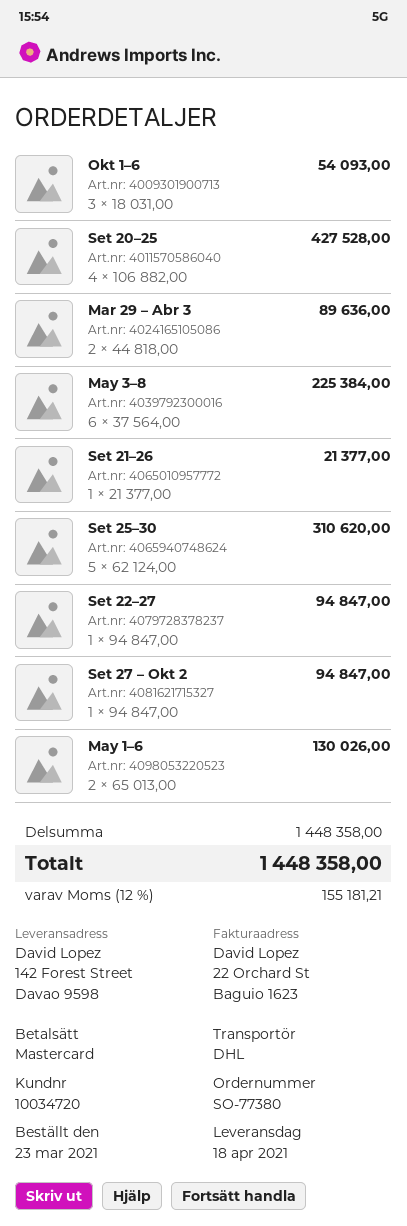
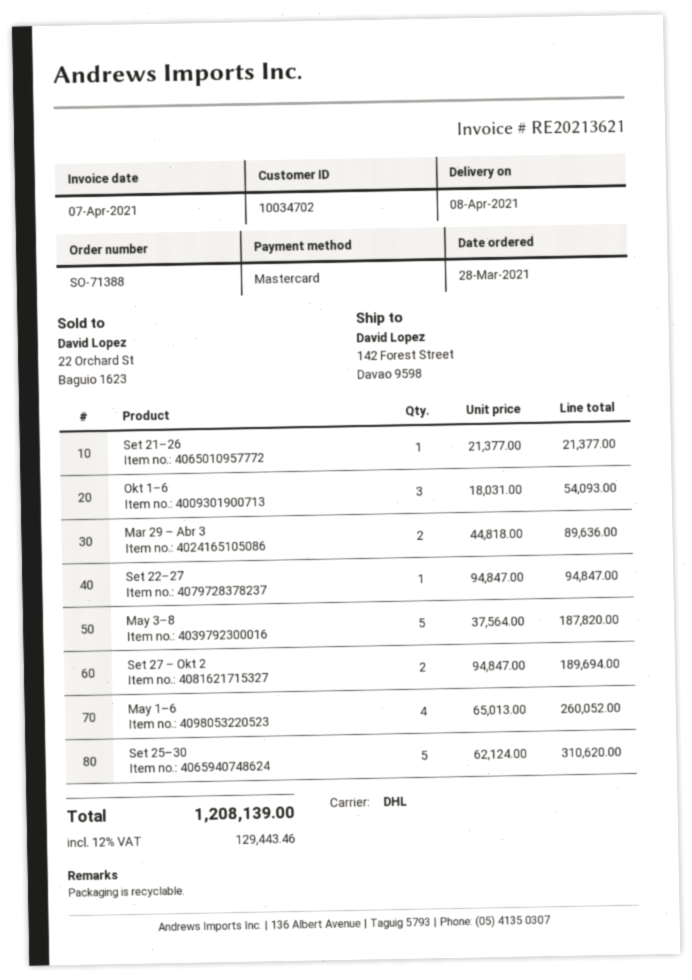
order number: SO-77380 -> SO-71388
order date: 2021-03-23 -> 2021-03-28
delivery date: 2021-04-18 -> 2021-04-08
customer number: 10034720 -> 10034702
Set 20–25: 4 x 106882.00 = 427528.00 -> none
May 3–8: 6 x 37564.00 = 225384.00 -> 5 x 37564.00 = 187820.00
Set 27 – Okt 2: 1 x 94847.00 = 94847.00 -> 2 x 94847.00 = 189694.00
May 1–6: 2 x 65013.00 = 130026.00 -> 4 x 65013.00 = 260052.00
tax: 12% = 155181.21 -> 12% = 129443.46
total: 1448358.00 -> 1208139.00

